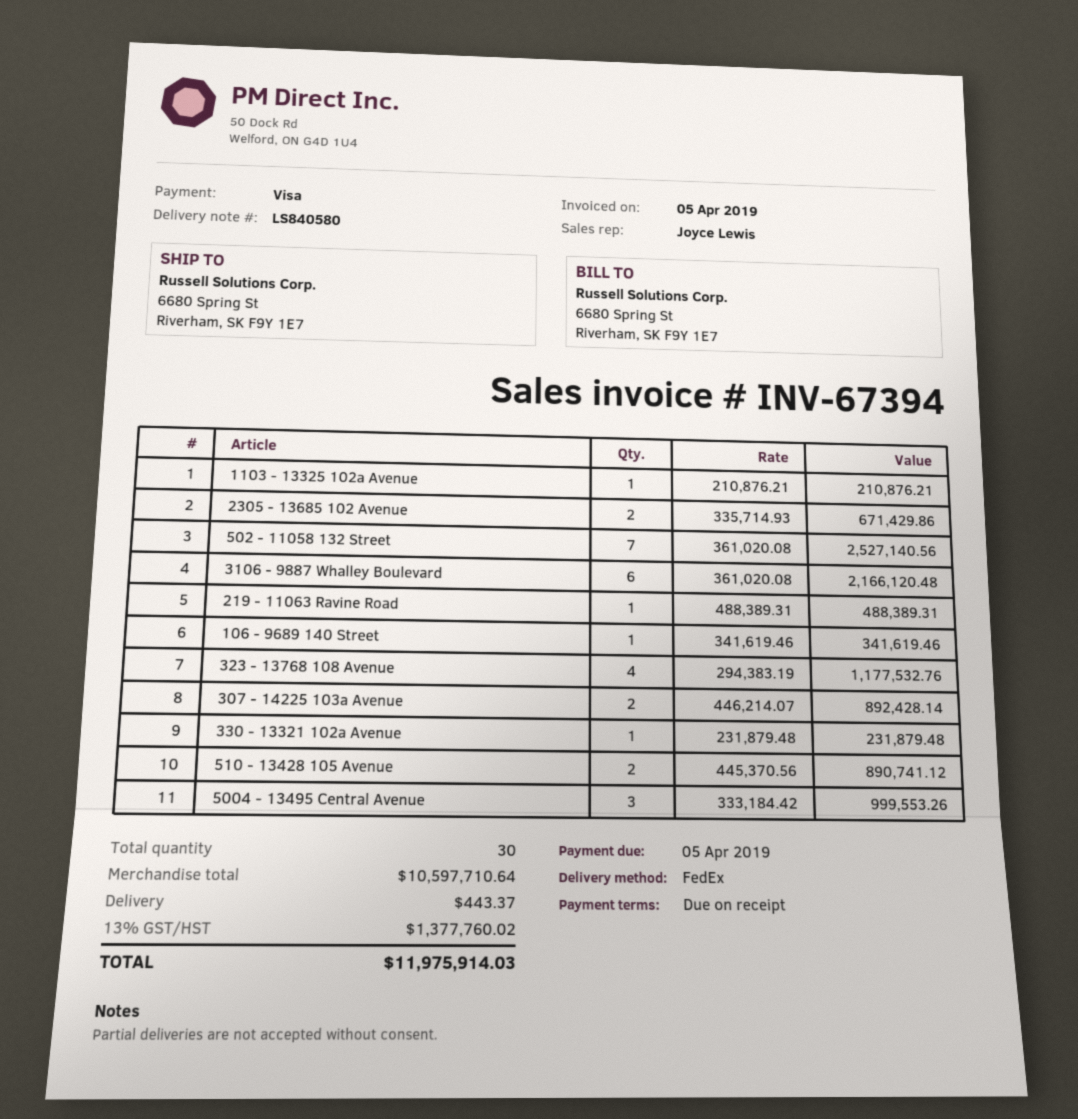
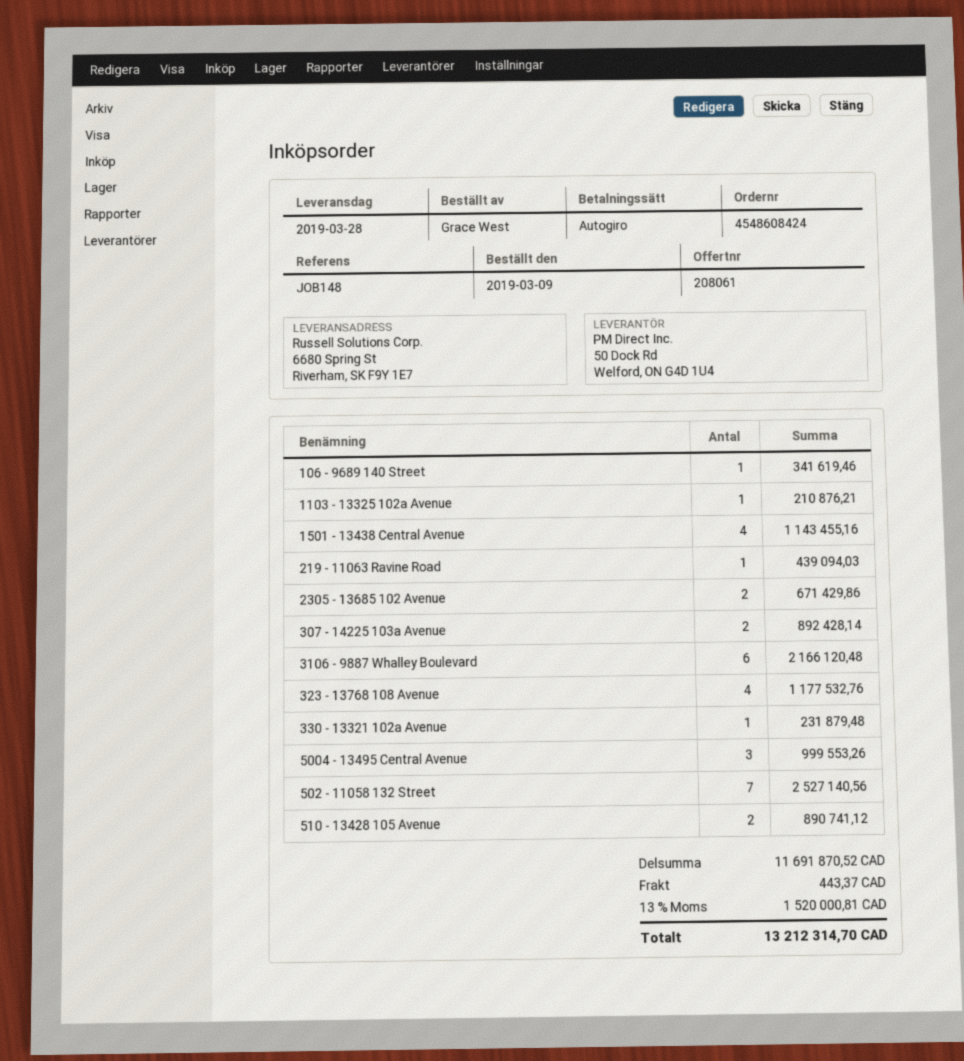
payment method: Visa -> direct debit
219 - 11063 Ravine Road: 1 for 488389.31 -> 1 for 439094.03
1501 - 13438 Central Avenue: none -> 4 for 1143455.16
subtotal: 10597710.64 -> 11691870.52
tax: 13% = 1377760.02 -> 13% = 1520000.81
total: 11975914.03 -> 13212314.70

